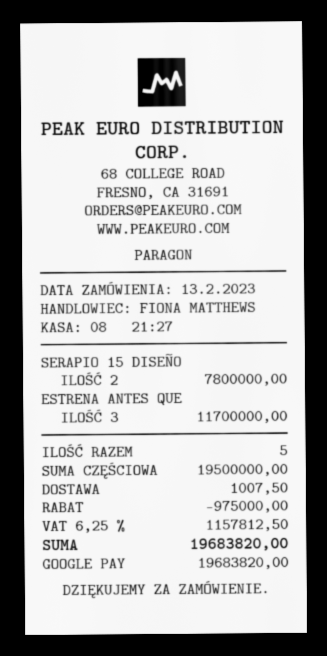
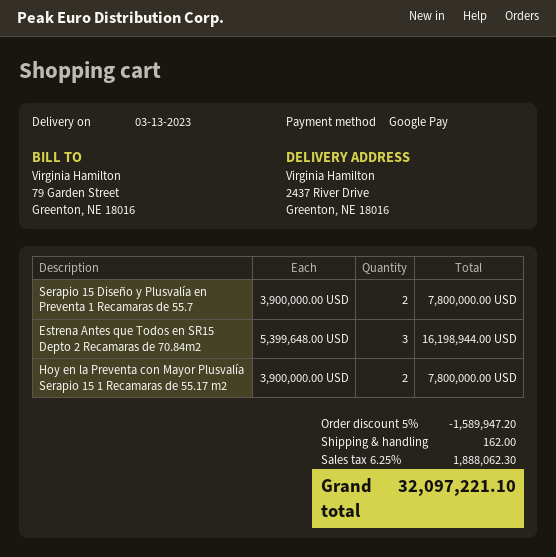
ESTRENA ANTES QUE: 3 for 11700000.00 -> 3 for 16198944.00
Hoy en la Preventa con Mayor Plusvalía Serapio 15 1 Recamaras de 55.17 m2: none -> 2 for 7800000.00
discount: 975000.00 -> 1589947.20
shipping: 1007.50 -> 162.00
tax: 6.25% = 1157812.50 -> 6.25% = 1888062.30
total: 19683820.00 -> 32097221.10

